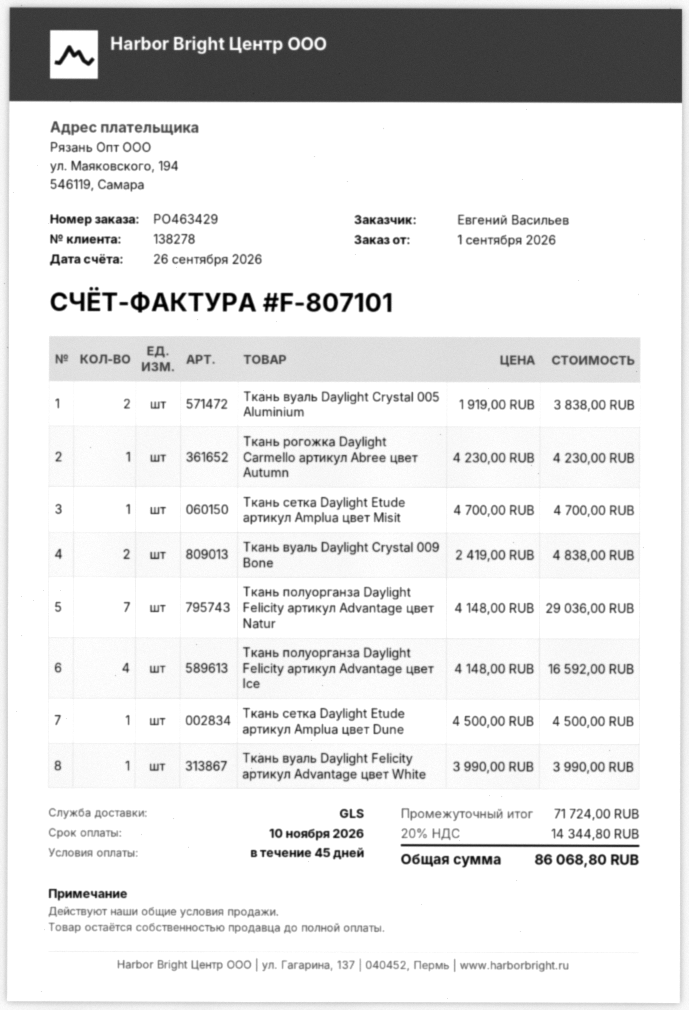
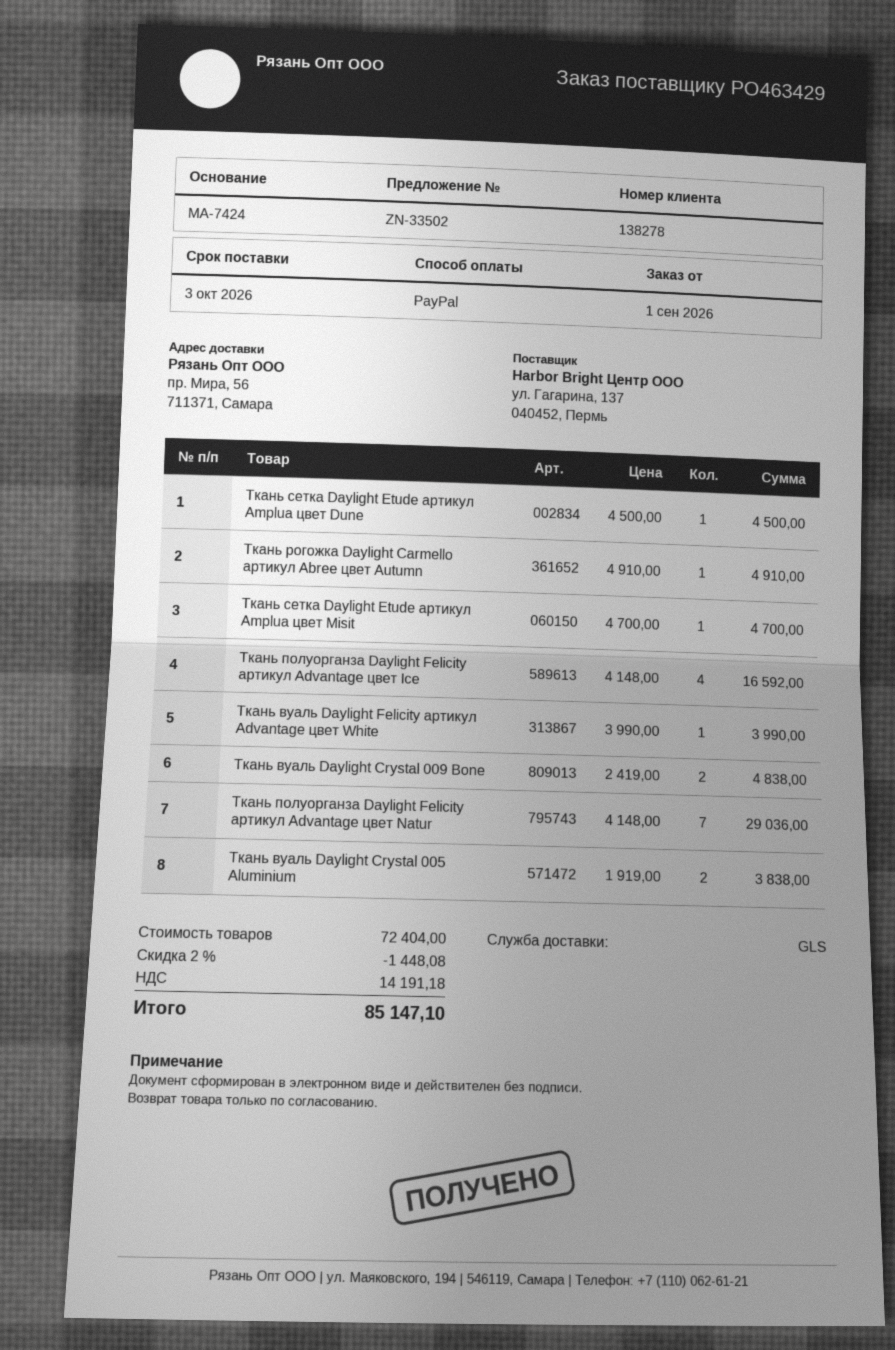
Ткань рогожка Daylight Carmello артикул Abree цвет Autumn: 1 x 4230.00 = 4230.00 -> 1 x 4910.00 = 4910.00
subtotal: 71724.00 -> 72404.00
discount: none -> 2% = 1448.08
tax: 14344.80 -> 14191.18
total: 86068.80 -> 85147.10

